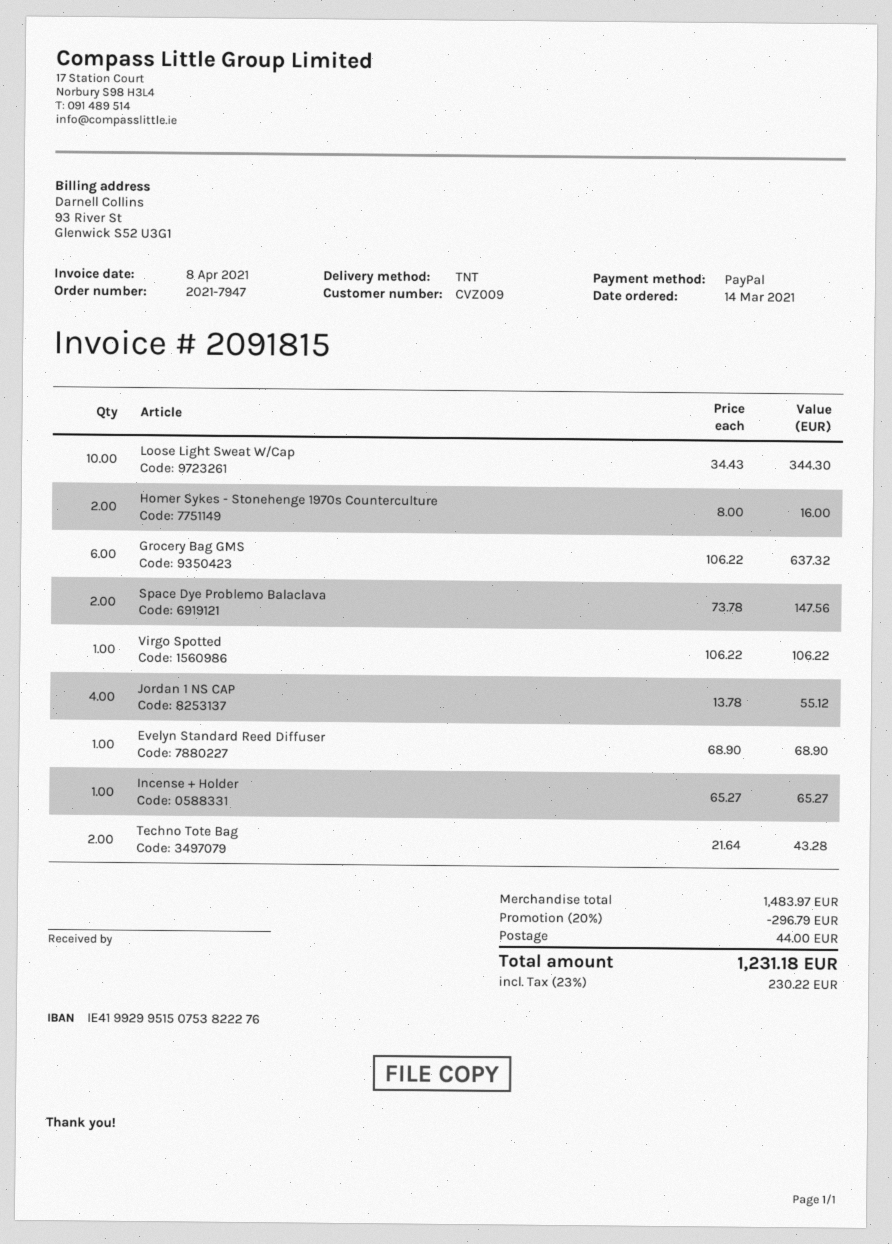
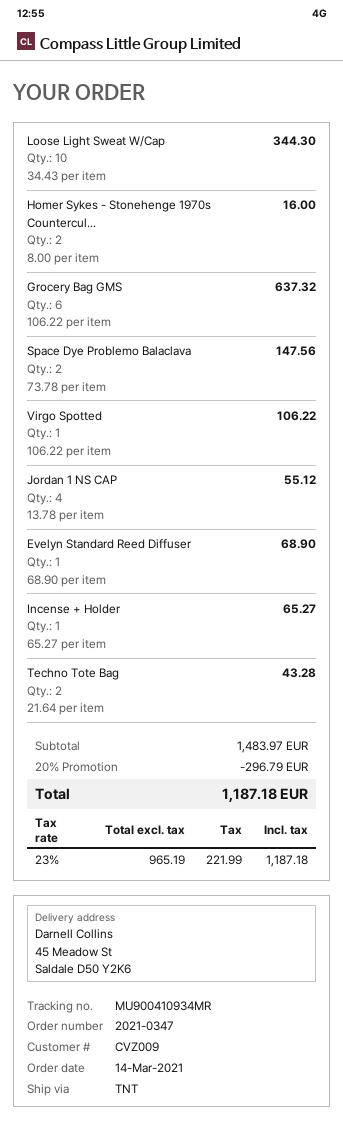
order number: 2021-7947 -> 2021-0347
shipping: 44.00 -> none
tax: 23% = 230.22 -> 23% = 221.99
total: 1231.18 -> 1187.18

